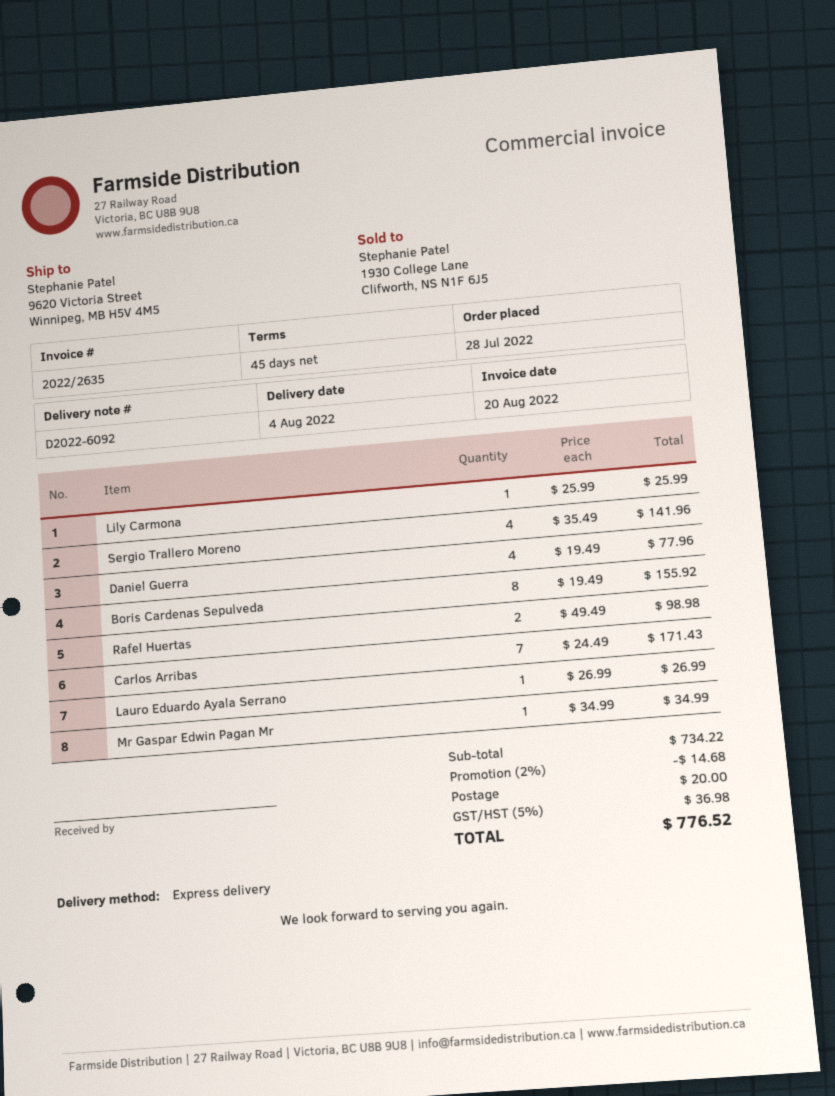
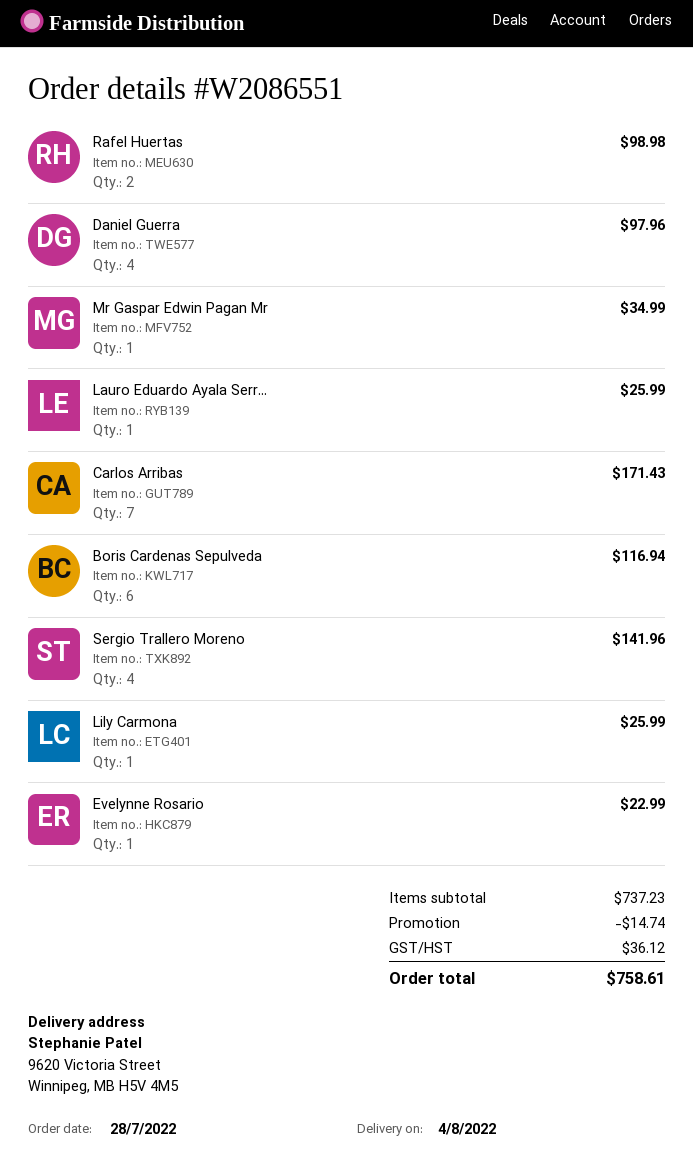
Daniel Guerra: 4 for 77.96 -> 4 for 97.96
Boris Cardenas Sepulveda: 8 for 155.92 -> 6 for 116.94
Lauro Eduardo Ayala Serrano: 1 for 26.99 -> 1 for 25.99
Evelynne Rosario: none -> 1 for 22.99
subtotal: 734.22 -> 737.23
discount: 14.68 -> 14.74
shipping: 20.00 -> none
tax: 36.98 -> 36.12
total: 776.52 -> 758.61

